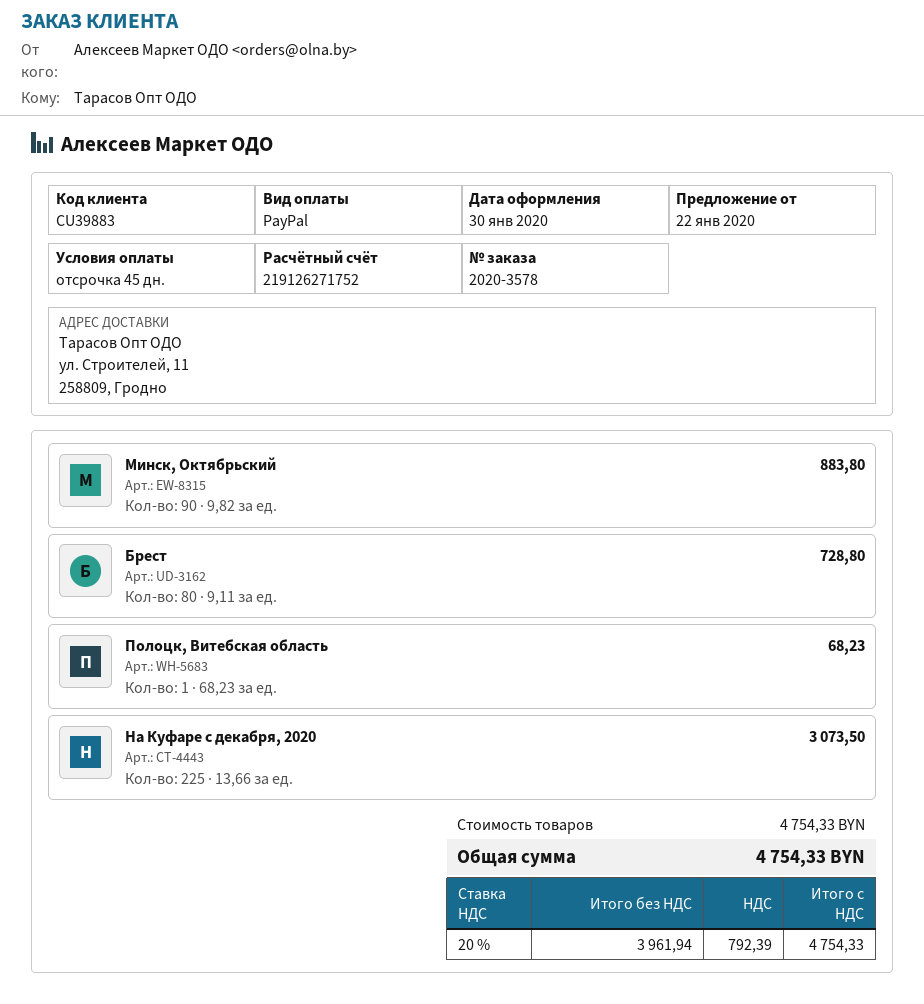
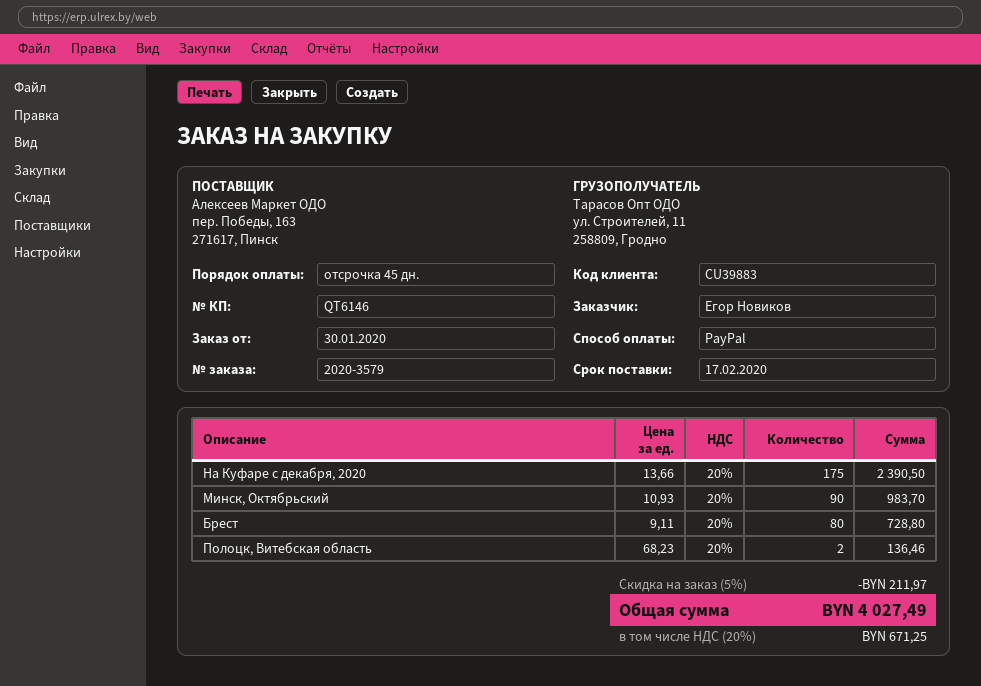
order number: 2020-3578 -> 2020-3579
Минск, Октябрьский: 90 x 9.82 = 883.80 -> 90 x 10.93 = 983.70
Полоцк, Витебская область: 1 x 68.23 = 68.23 -> 2 x 68.23 = 136.46
На Куфаре с декабря, 2020: 225 x 13.66 = 3073.50 -> 175 x 13.66 = 2390.50
discount: none -> 5% = 211.97
tax: 20% = 792.39 -> 20% = 671.25
total: 4754.33 -> 4027.49

